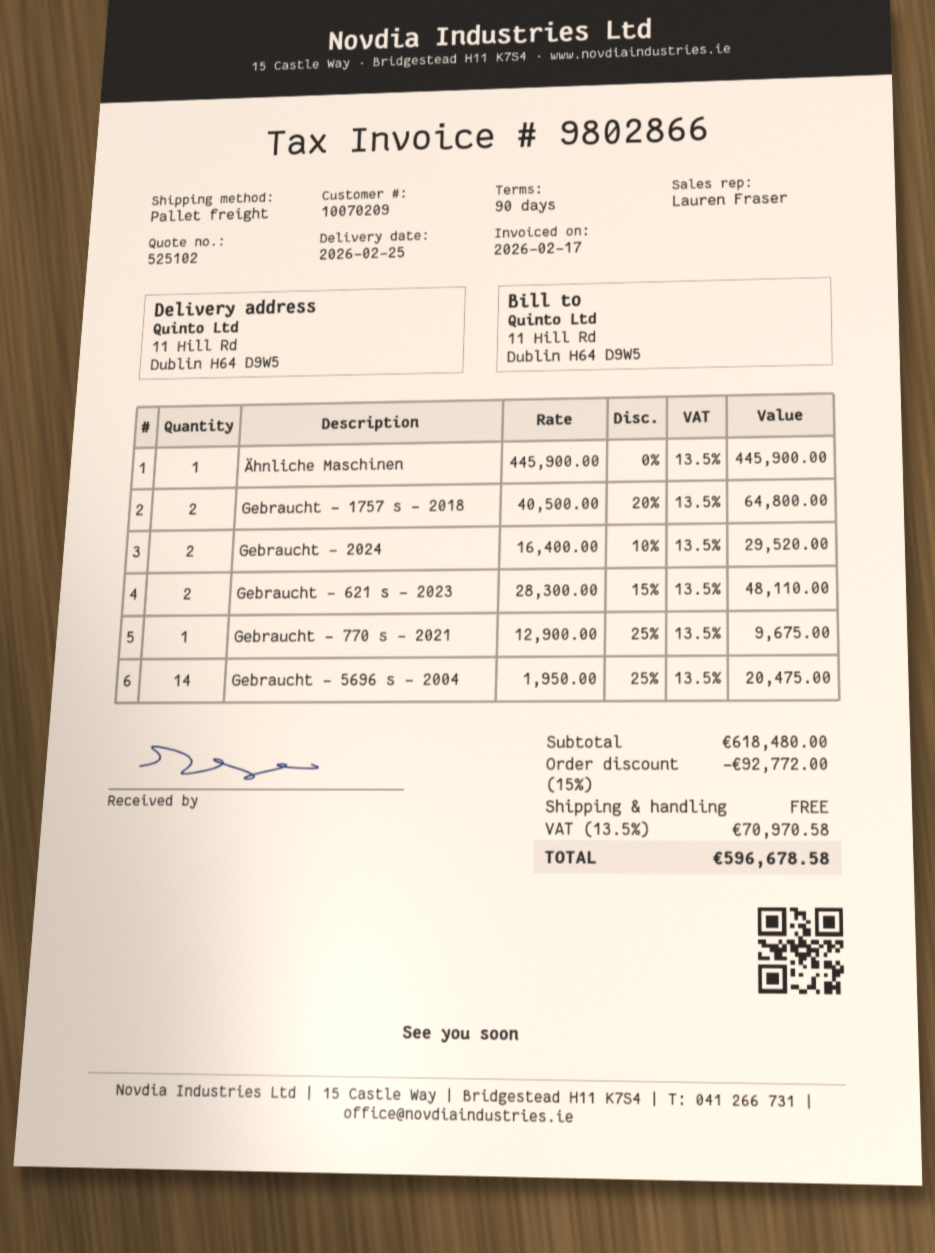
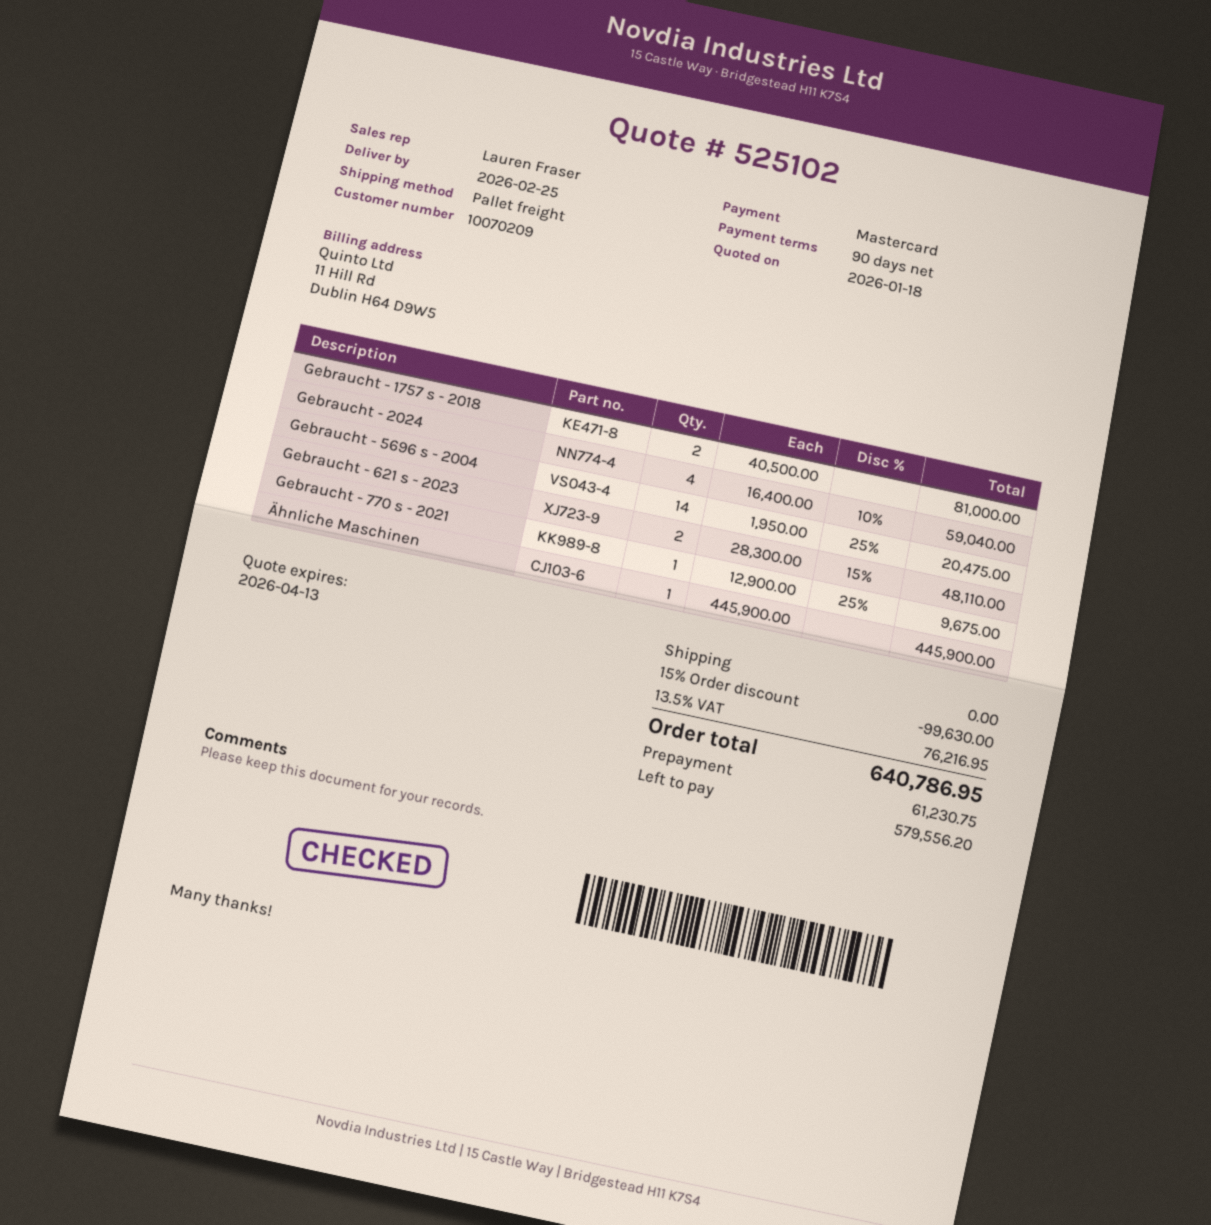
Gebraucht - 1757 s - 2018: 2 x 40500.00 - 20% = 64800.00 -> 2 x 40500.00 = 81000.00
Gebraucht - 2024: 2 x 16400.00 - 10% = 29520.00 -> 4 x 16400.00 - 10% = 59040.00
discount: 15% = 92772.00 -> 15% = 99630.00
tax: 13.5% = 70970.58 -> 13.5% = 76216.95
total: 596678.58 -> 640786.95

